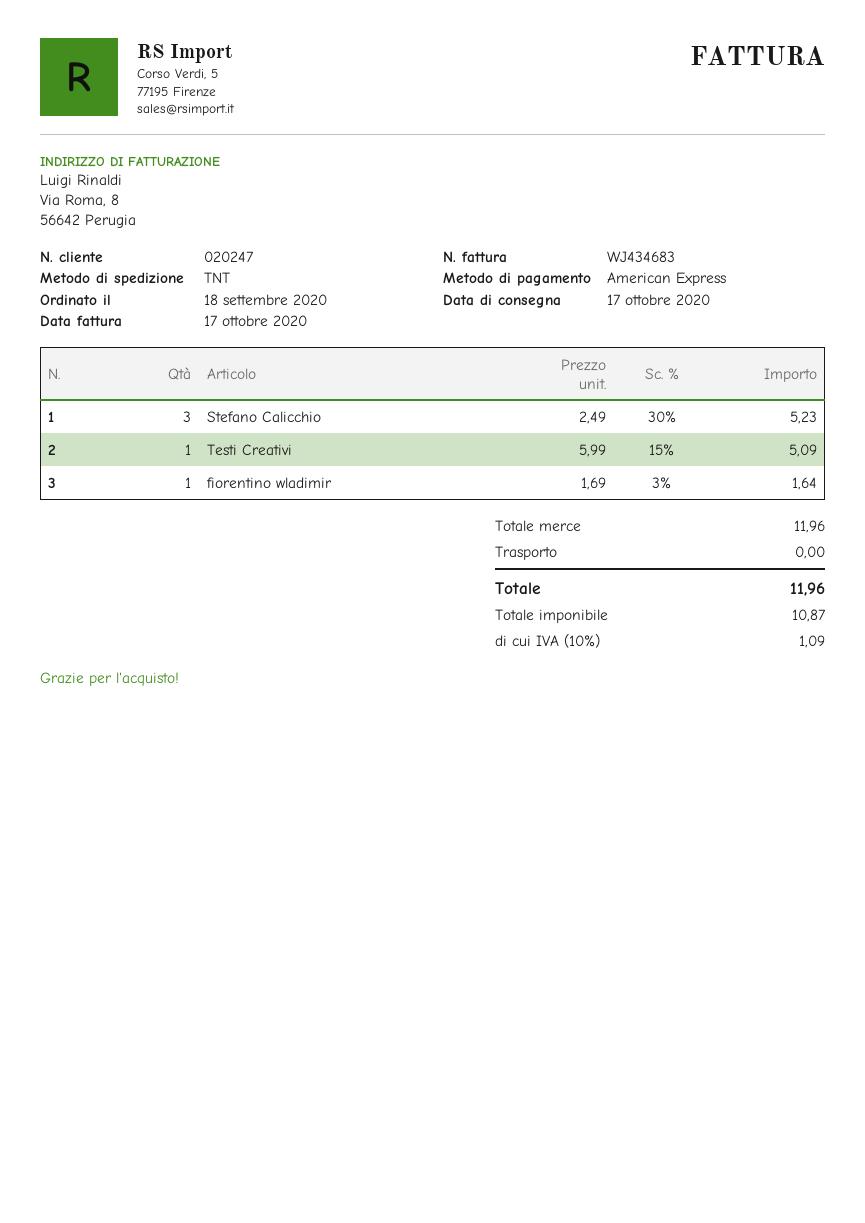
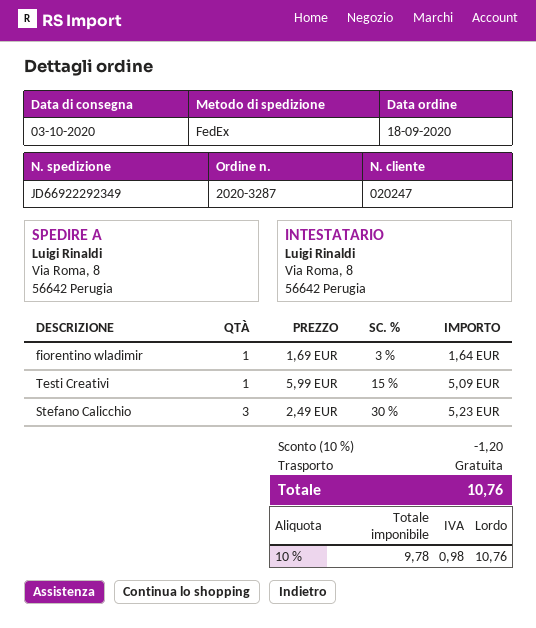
delivery date: 2020-10-17 -> 2020-10-03
shipping method: TNT -> FedEx
discount: none -> 10% = 1.20
net: 10.87 -> 9.78
tax: 10% = 1.09 -> 10% = 0.98
total: 11.96 -> 10.76

